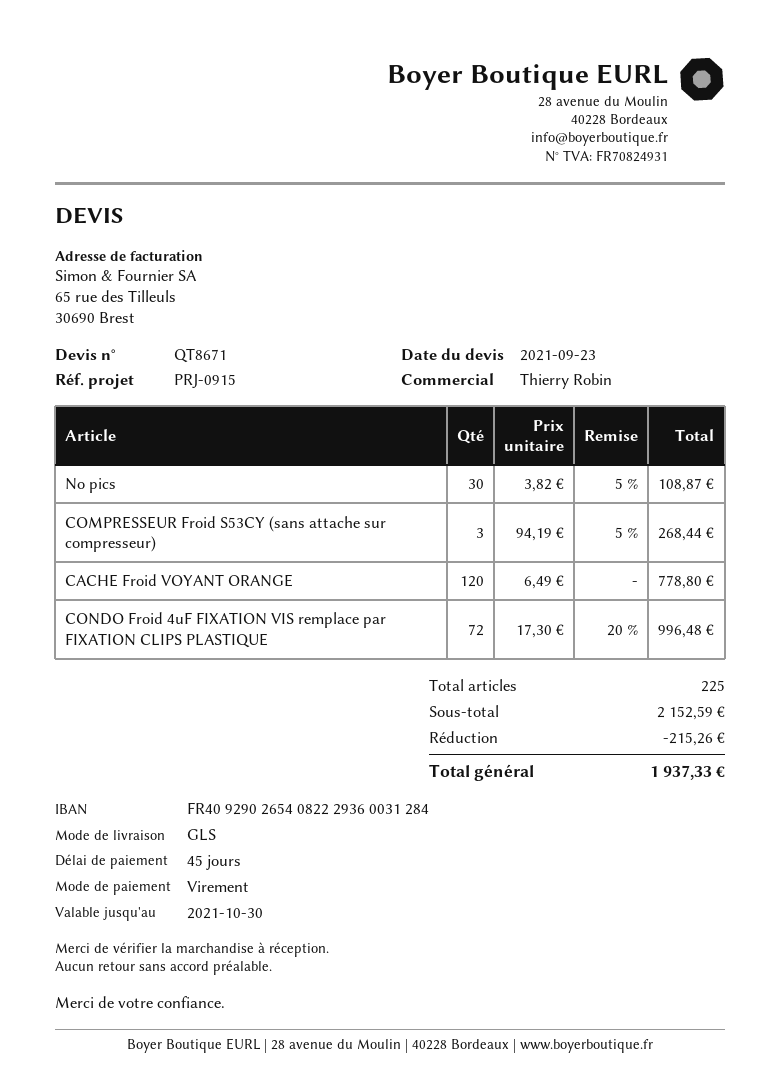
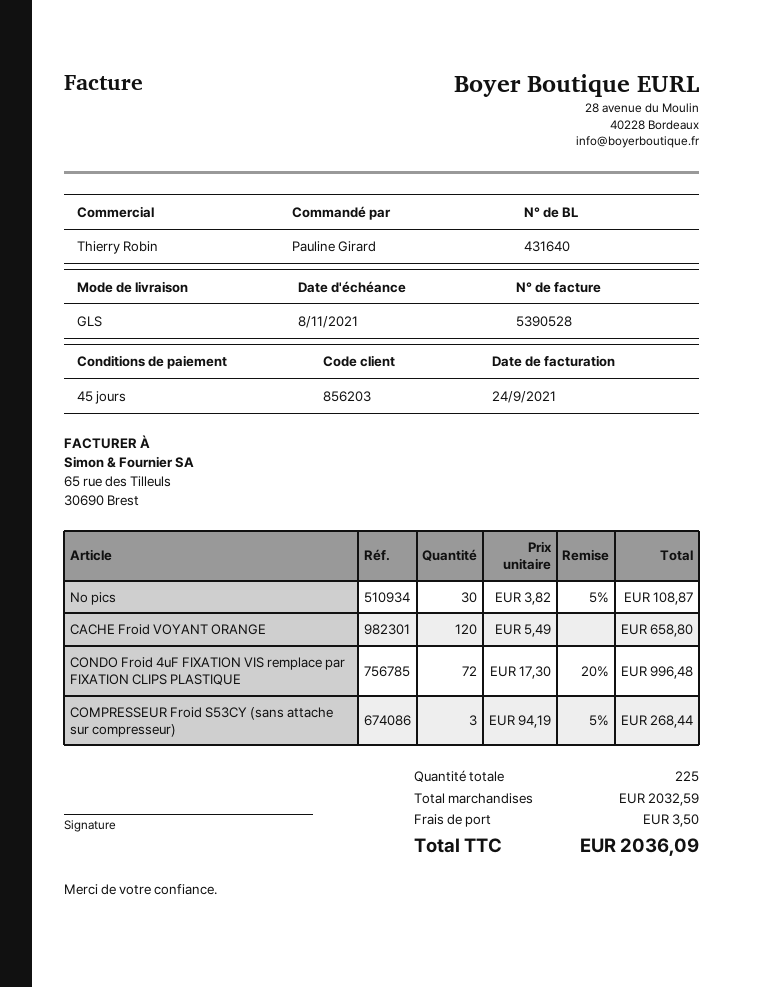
CACHE Froid VOYANT ORANGE: 120 x 6.49 = 778.80 -> 120 x 5.49 = 658.80
subtotal: 2152.59 -> 2032.59
discount: 215.26 -> none
shipping: none -> 3.50
total: 1937.33 -> 2036.09

